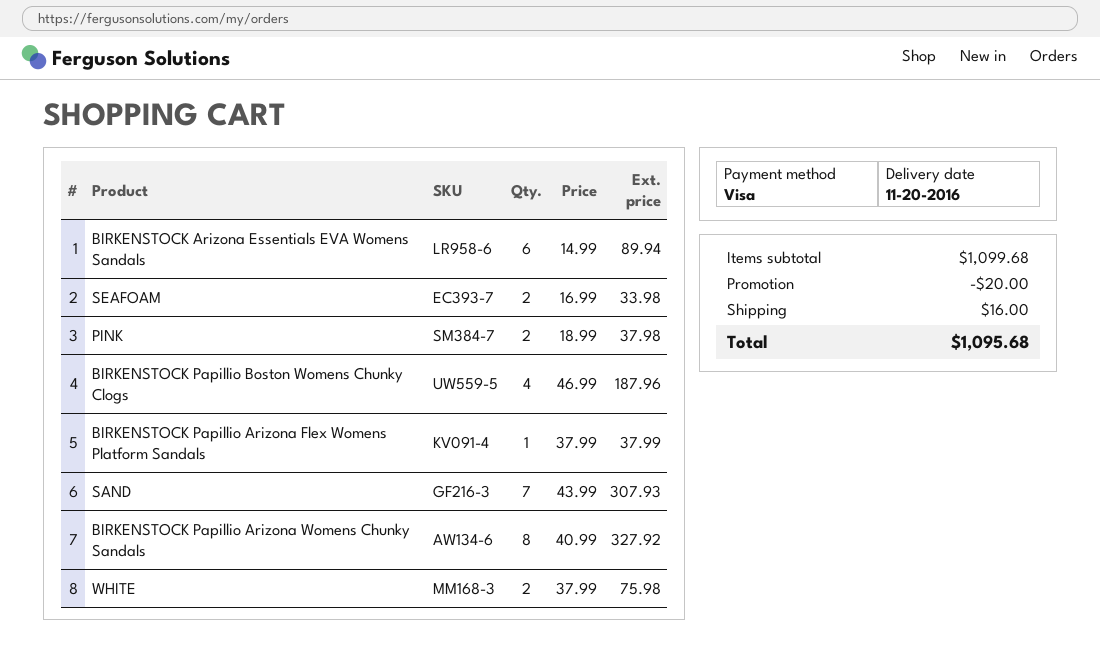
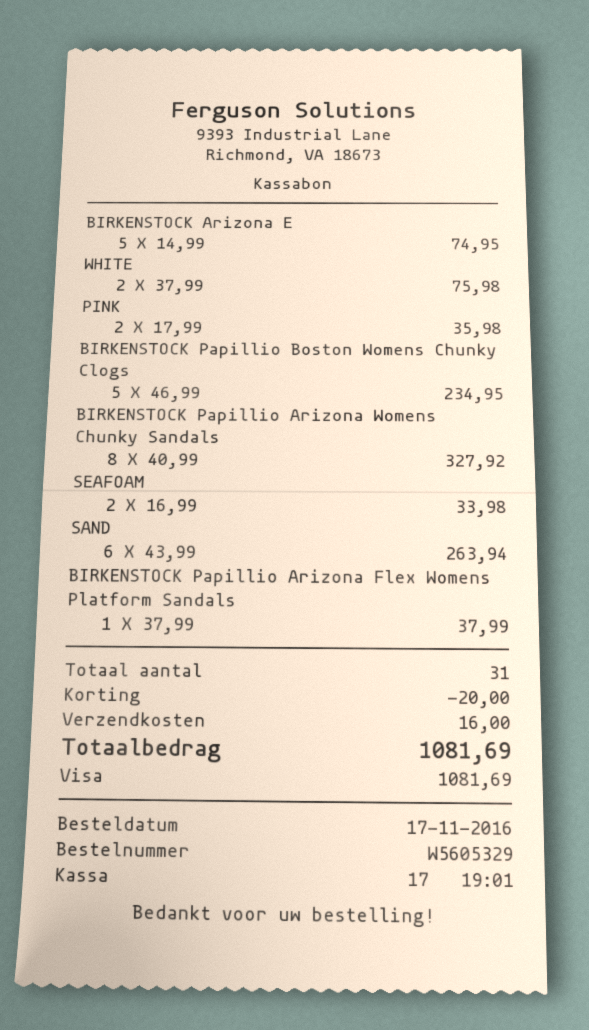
BIRKENSTOCK Arizona Essentials EVA Womens Sandals: 6 x 14.99 = 89.94 -> 5 x 14.99 = 74.95
PINK: 2 x 18.99 = 37.98 -> 2 x 17.99 = 35.98
BIRKENSTOCK Papillio Boston Womens Chunky Clogs: 4 x 46.99 = 187.96 -> 5 x 46.99 = 234.95
SAND: 7 x 43.99 = 307.93 -> 6 x 43.99 = 263.94
total: 1095.68 -> 1081.69

